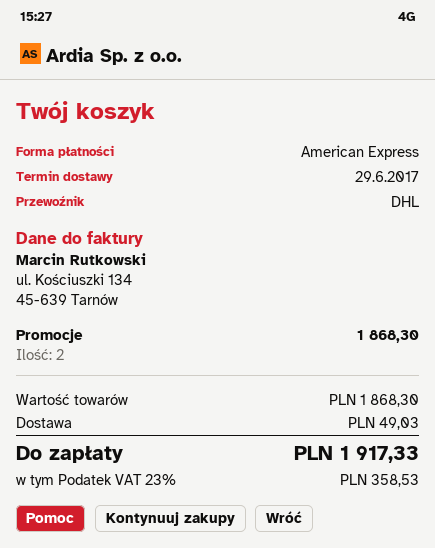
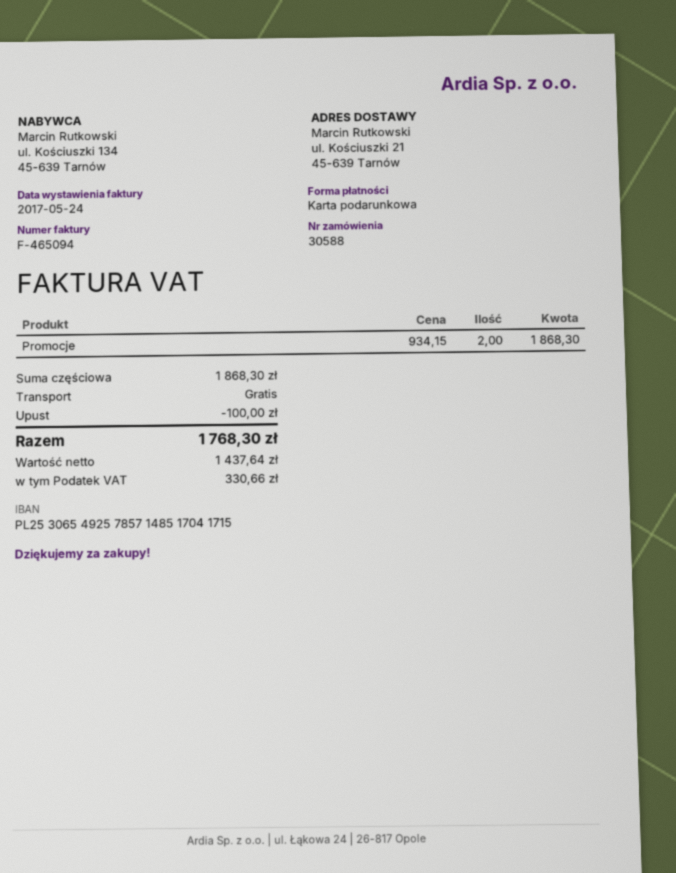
payment method: American Express -> gift card
discount: none -> 100.00
shipping: 49.03 -> 0.00
tax: 358.53 -> 330.66
total: 1917.33 -> 1768.30

